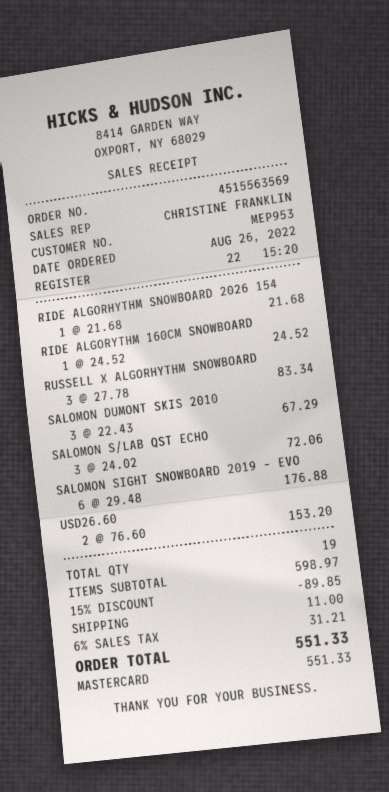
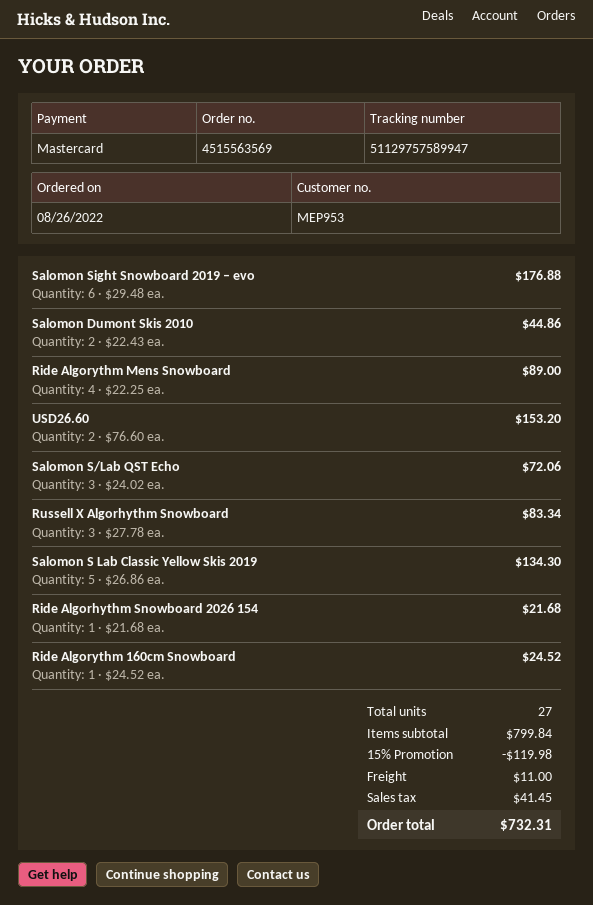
SALOMON DUMONT SKIS 2010: 3 x 22.43 = 67.29 -> 2 x 22.43 = 44.86
Ride Algorythm Mens Snowboard: none -> 4 x 22.25 = 89.00
Salomon S Lab Classic Yellow Skis 2019: none -> 5 x 26.86 = 134.30
total quantity: 19 -> 27
subtotal: 598.97 -> 799.84
discount: 15% = 89.85 -> 15% = 119.98
tax: 31.21 -> 41.45
total: 551.33 -> 732.31

